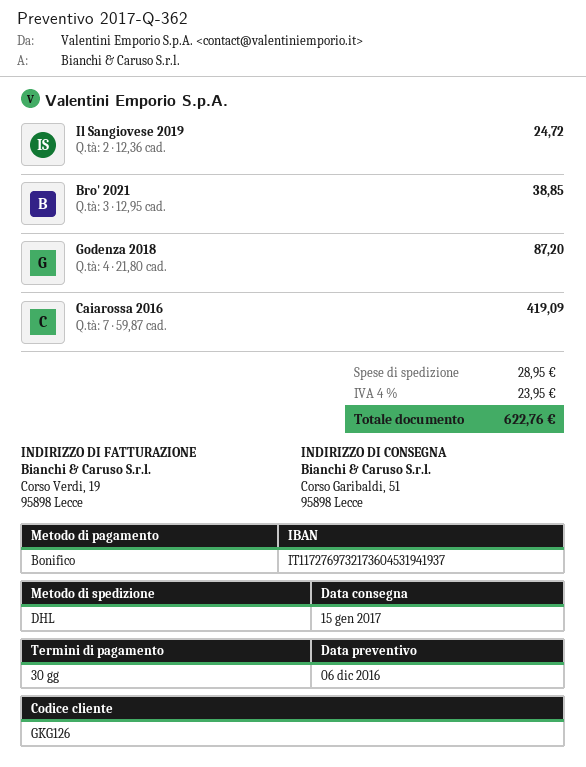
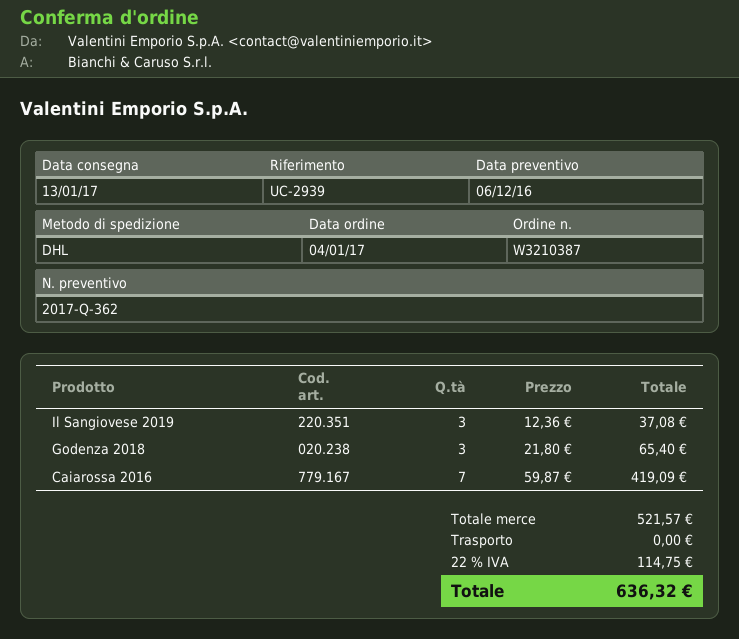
delivery date: 2017-01-15 -> 2017-01-13
Il Sangiovese 2019: 2 x 12.36 = 24.72 -> 3 x 12.36 = 37.08
Bro' 2021: 3 x 12.95 = 38.85 -> none
Godenza 2018: 4 x 21.80 = 87.20 -> 3 x 21.80 = 65.40
shipping: 28.95 -> 0.00
tax: 4% = 23.95 -> 22% = 114.75
total: 622.76 -> 636.32

